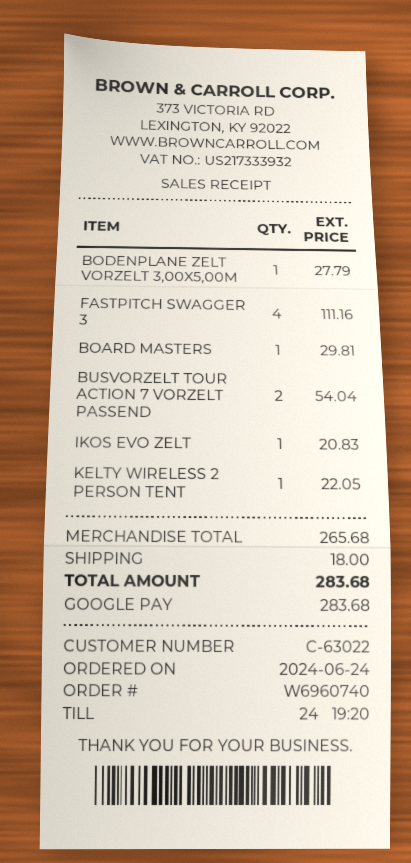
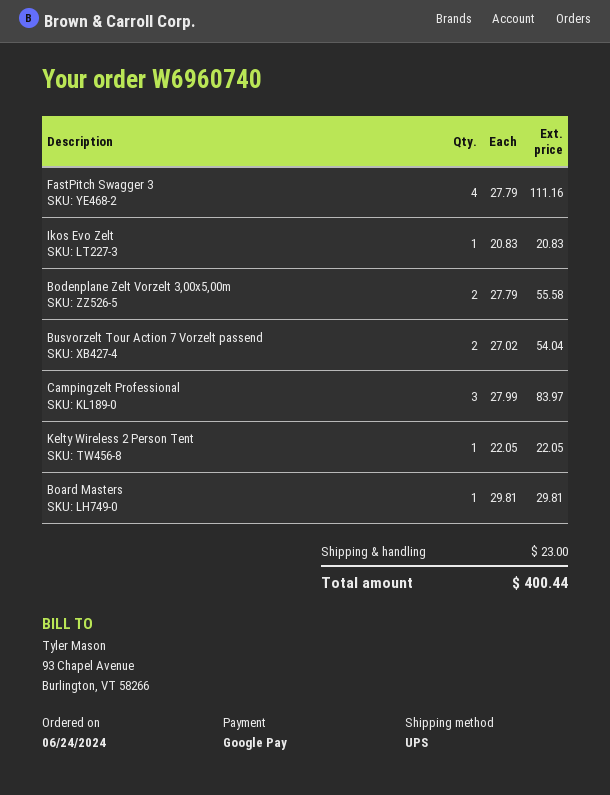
BODENPLANE ZELT VORZELT 3,00X5,00M: 1 for 27.79 -> 2 for 55.58
Campingzelt Professional: none -> 3 for 83.97
shipping: 18.00 -> 23.00
total: 283.68 -> 400.44

